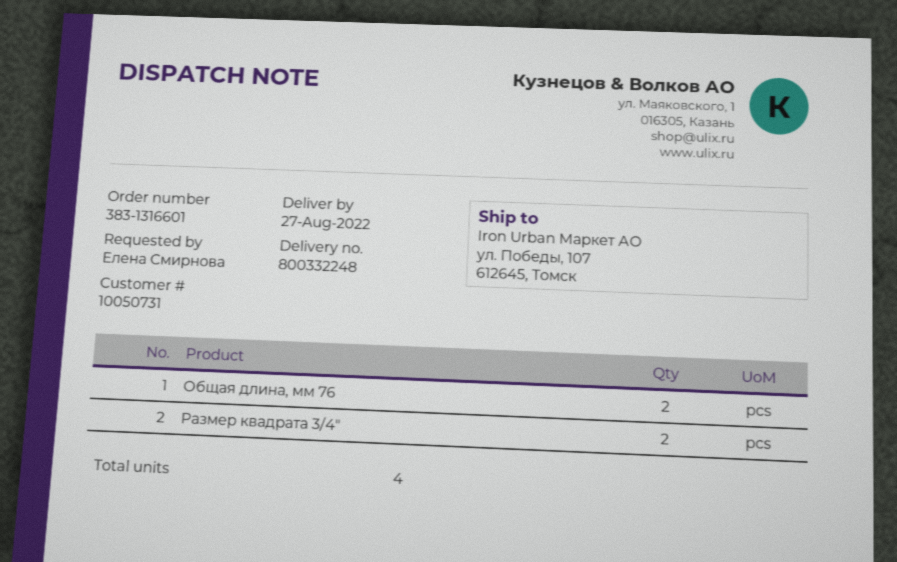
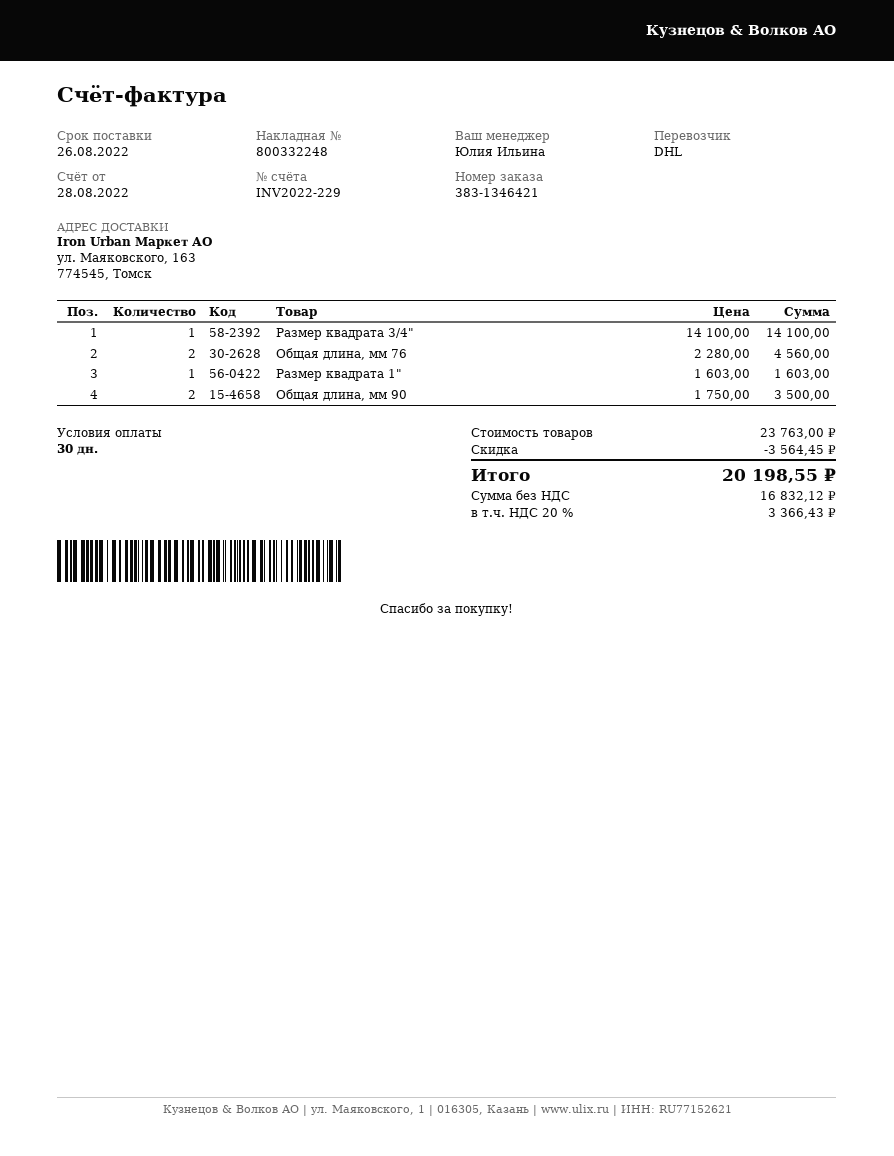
order number: 383-1316601 -> 383-1346421
delivery date: 2022-08-27 -> 2022-08-26
ship to: ул. Победы, 107, 612645, Томск -> ул. Маяковского, 163, 774545, Томск
Размер квадрата 3/4": 2 -> 1
Размер квадрата 1": none -> 1
Общая длина, мм 90: none -> 2

